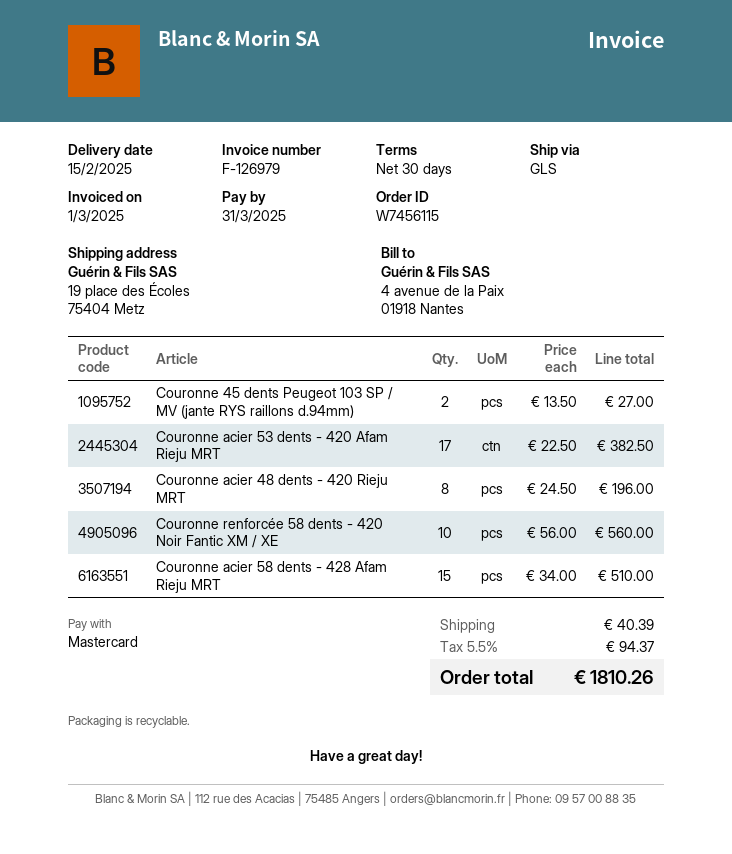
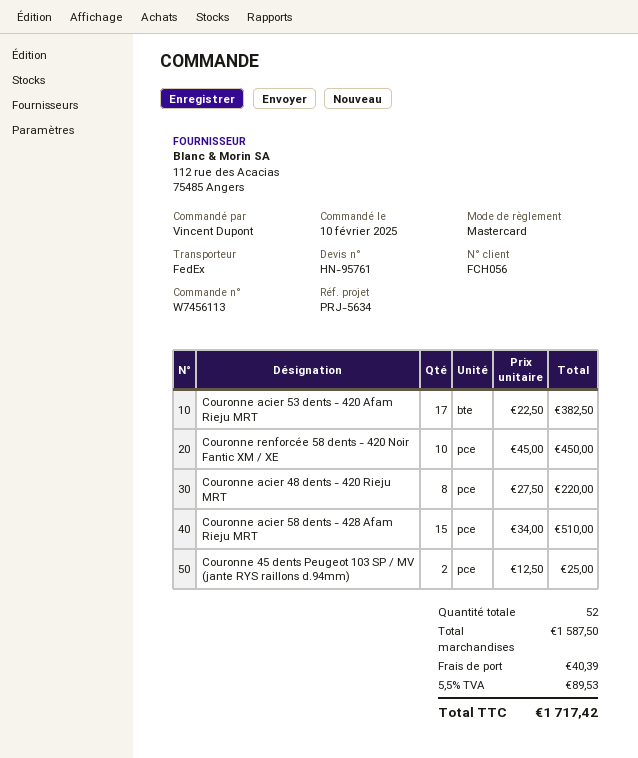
order number: W7456115 -> W7456113
shipping method: GLS -> FedEx
Couronne 45 dents Peugeot 103 SP / MV (jante RYS raillons d.94mm): 2 x 13.50 = 27.00 -> 2 x 12.50 = 25.00
Couronne acier 48 dents - 420 Rieju MRT: 8 x 24.50 = 196.00 -> 8 x 27.50 = 220.00
Couronne renforcée 58 dents - 420 Noir Fantic XM / XE: 10 x 56.00 = 560.00 -> 10 x 45.00 = 450.00
tax: 5.5% = 94.37 -> 5.5% = 89.53
total: 1810.26 -> 1717.42

